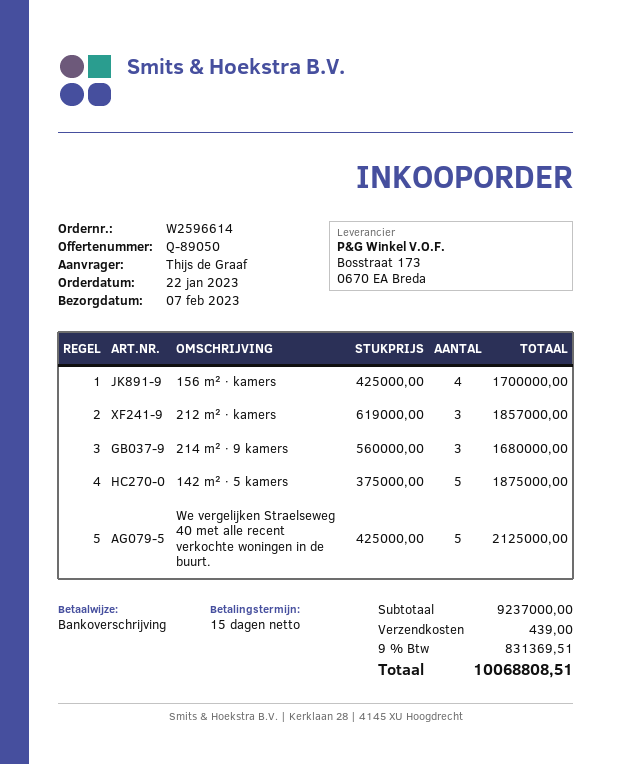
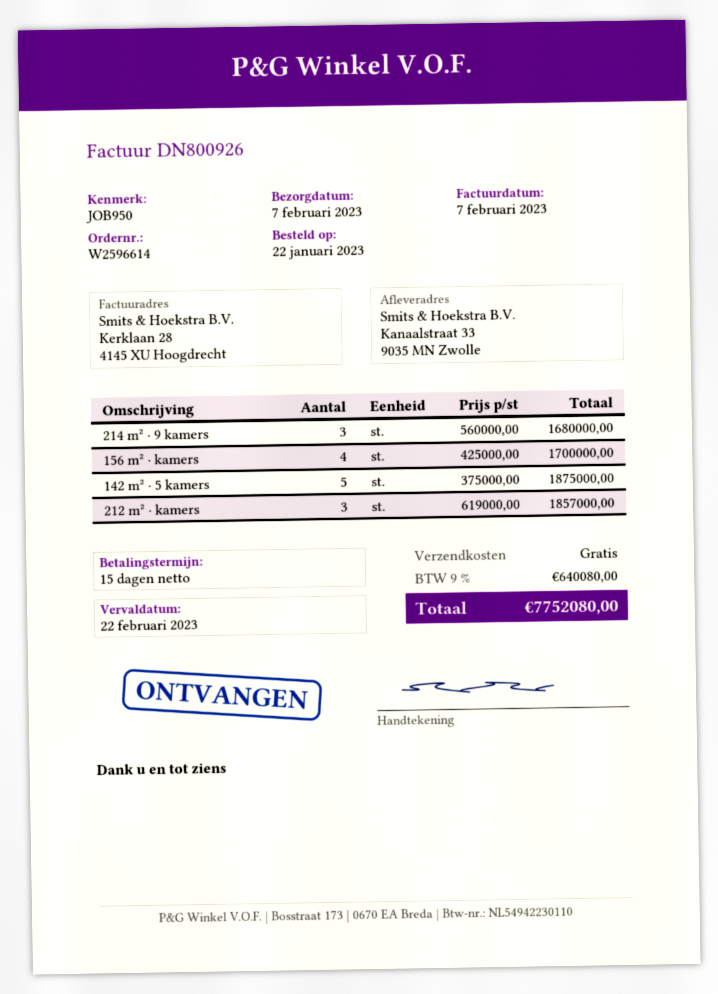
We vergelijken Straelseweg 40 met alle recent verkochte woningen in de buurt.: 5 x 425000.00 = 2125000.00 -> none
shipping: 439.00 -> 0.00
tax: 9% = 831369.51 -> 9% = 640080.00
total: 10068808.51 -> 7752080.00

